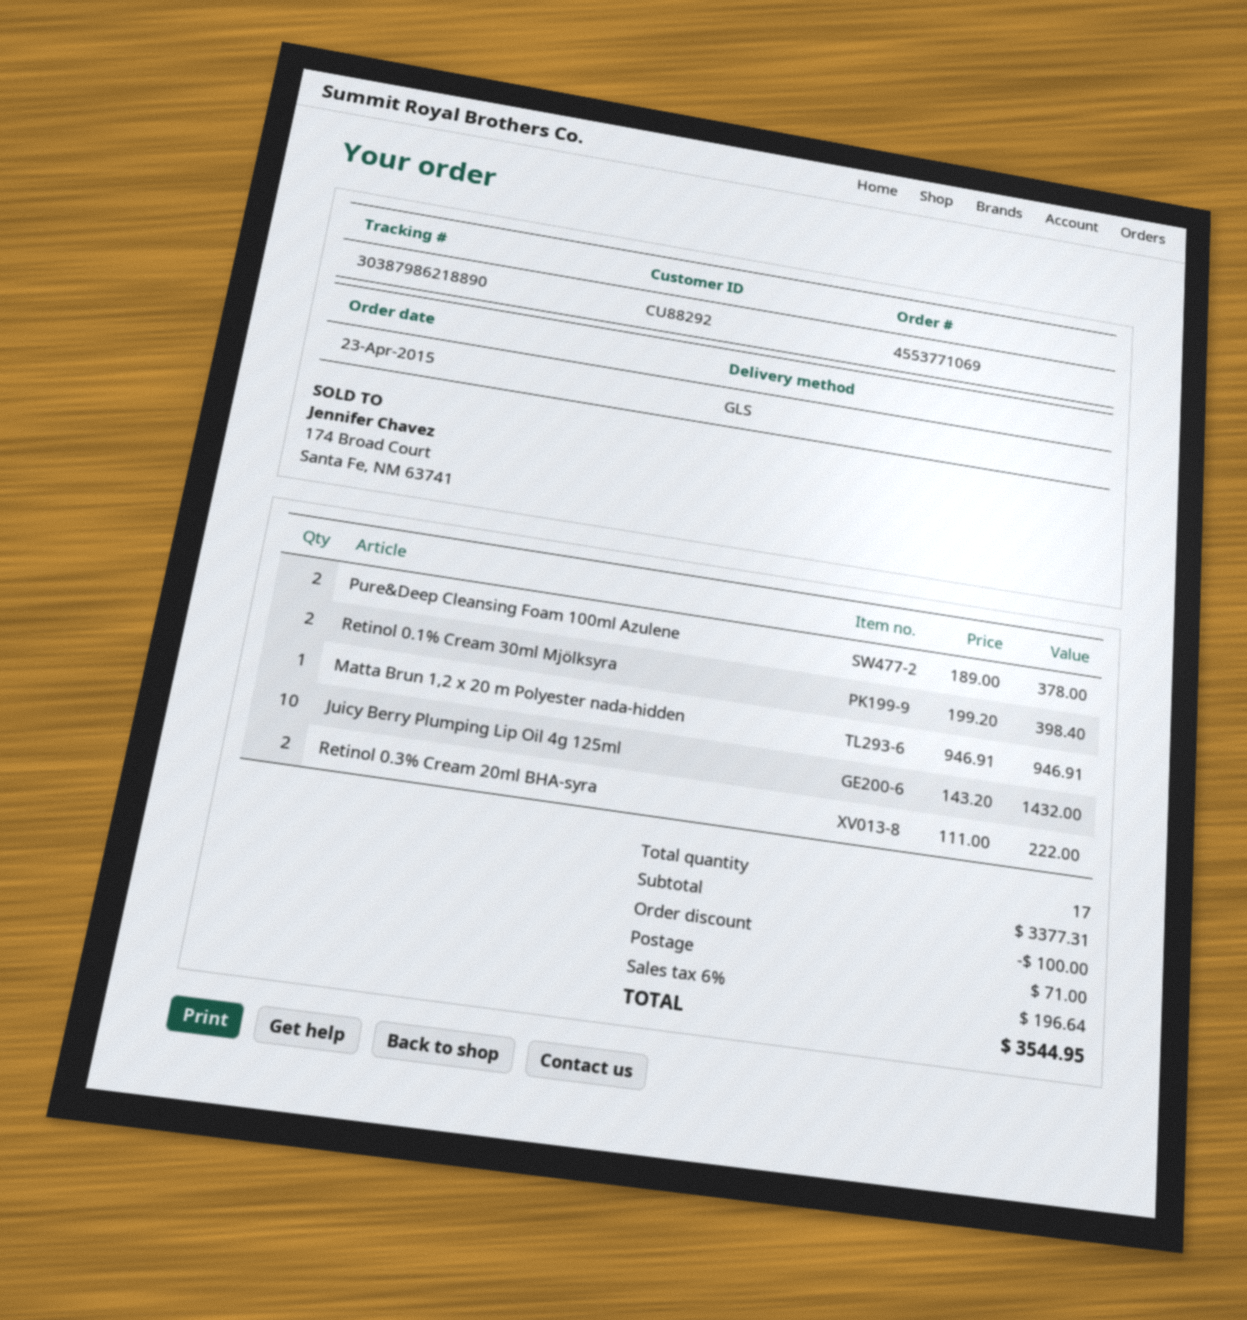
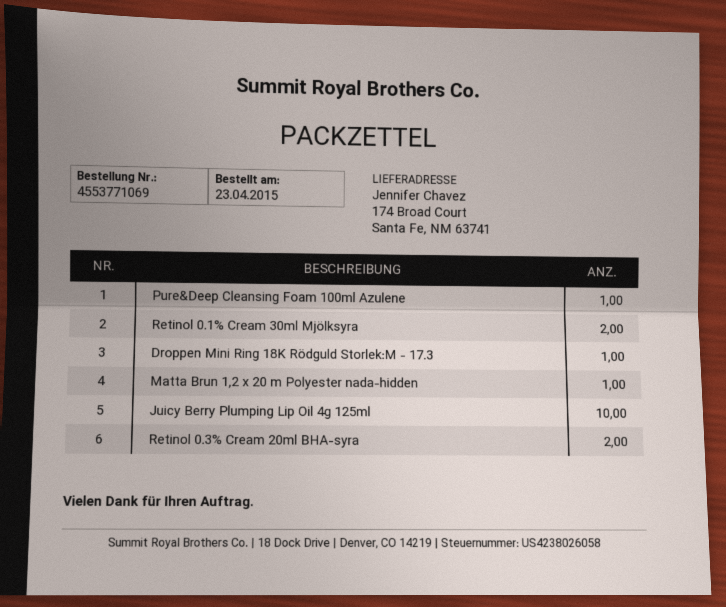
Pure&Deep Cleansing Foam 100ml Azulene: 2 -> 1
Droppen Mini Ring 18K Rödguld Storlek:M - 17.3: none -> 1

